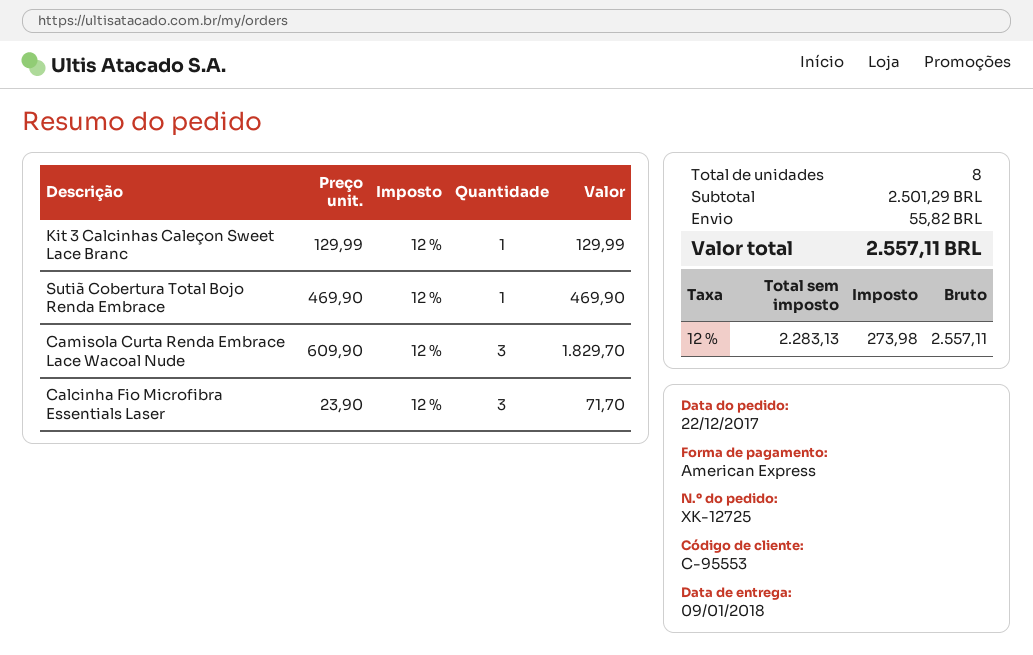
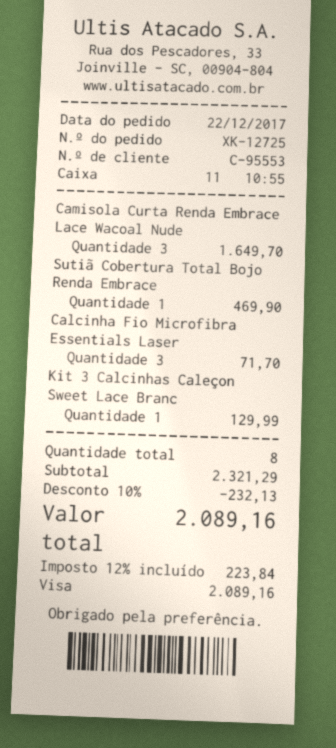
payment method: American Express -> Visa
Camisola Curta Renda Embrace Lace Wacoal Nude: 3 for 1829.70 -> 3 for 1649.70
subtotal: 2501.29 -> 2321.29
discount: none -> 10% = 232.13
shipping: 55.82 -> none
tax: 12% = 273.98 -> 12% = 223.84
total: 2557.11 -> 2089.16

